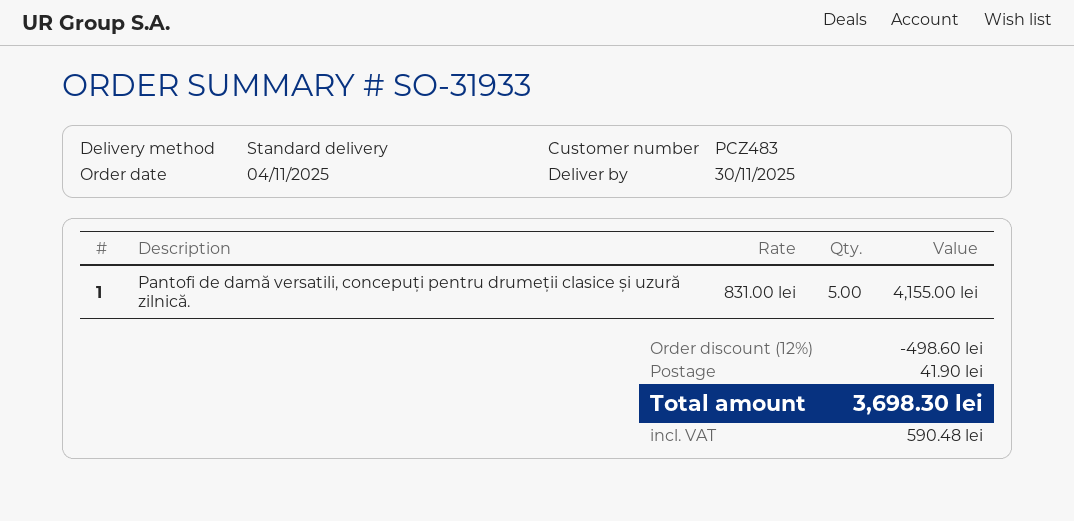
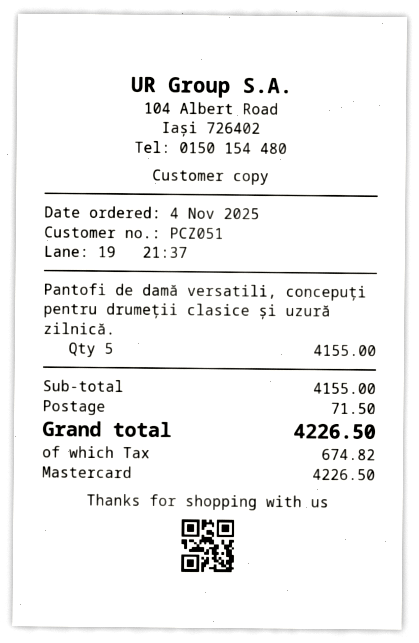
customer number: PCZ483 -> PCZ051
discount: 12% = 498.60 -> none
shipping: 41.90 -> 71.50
tax: 590.48 -> 674.82
total: 3698.30 -> 4226.50

